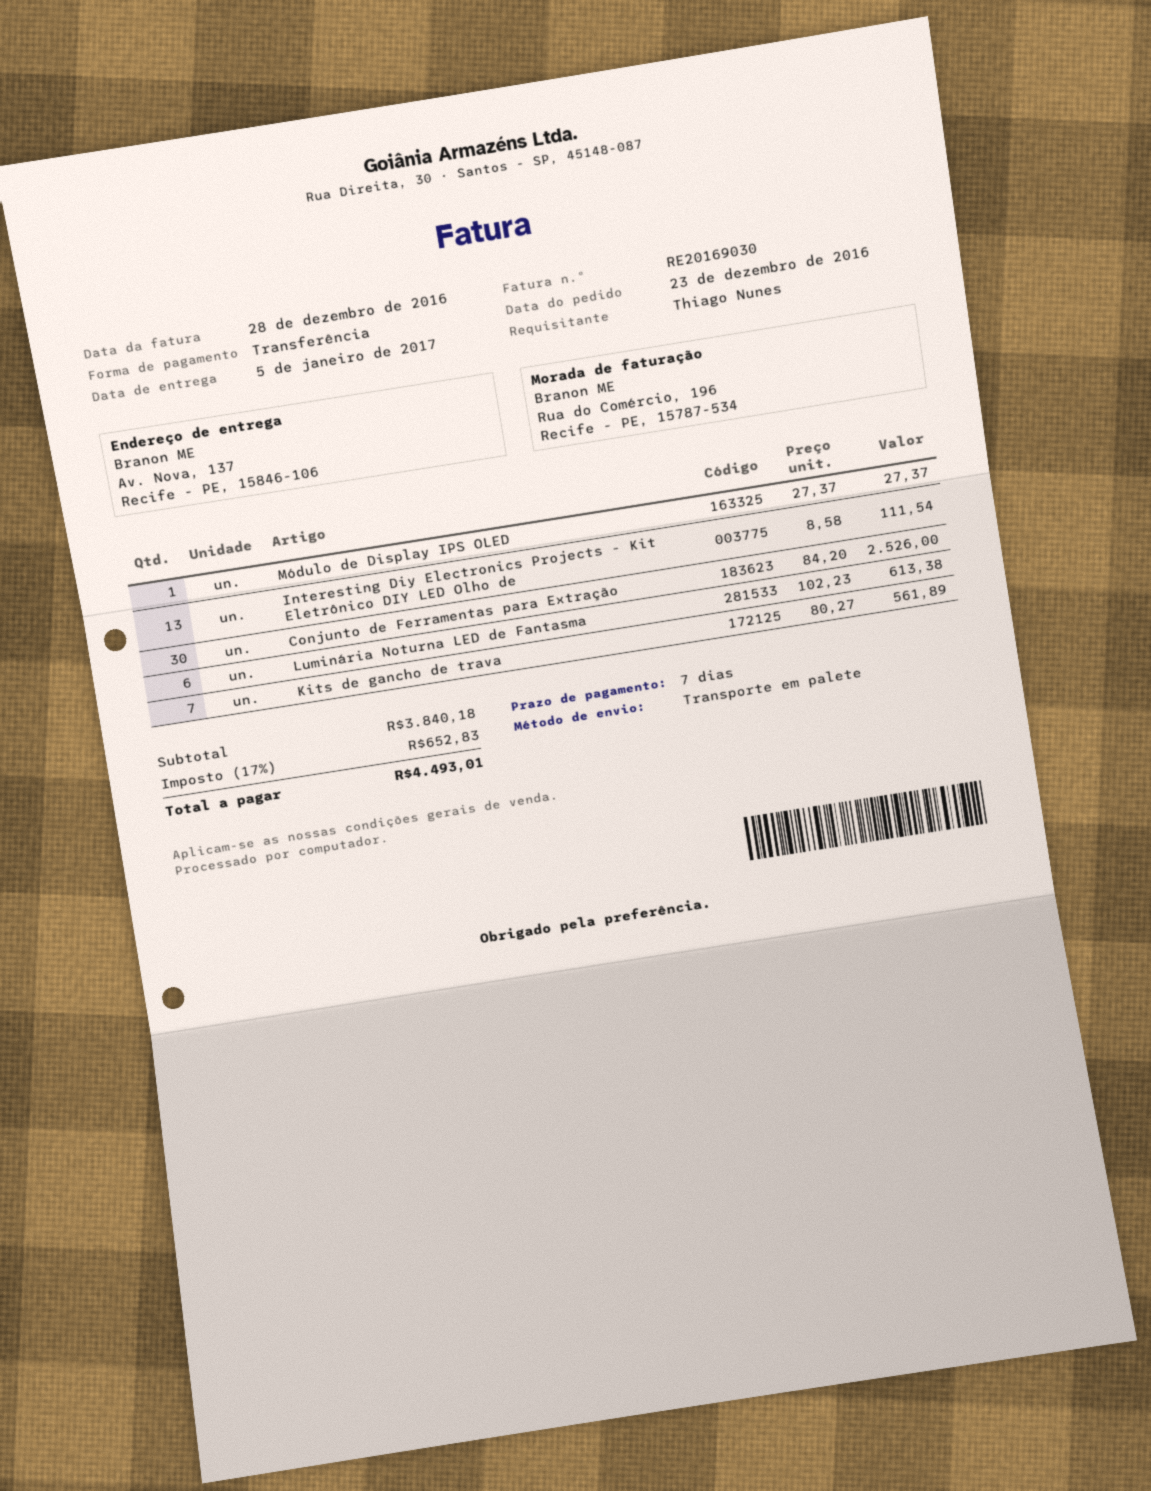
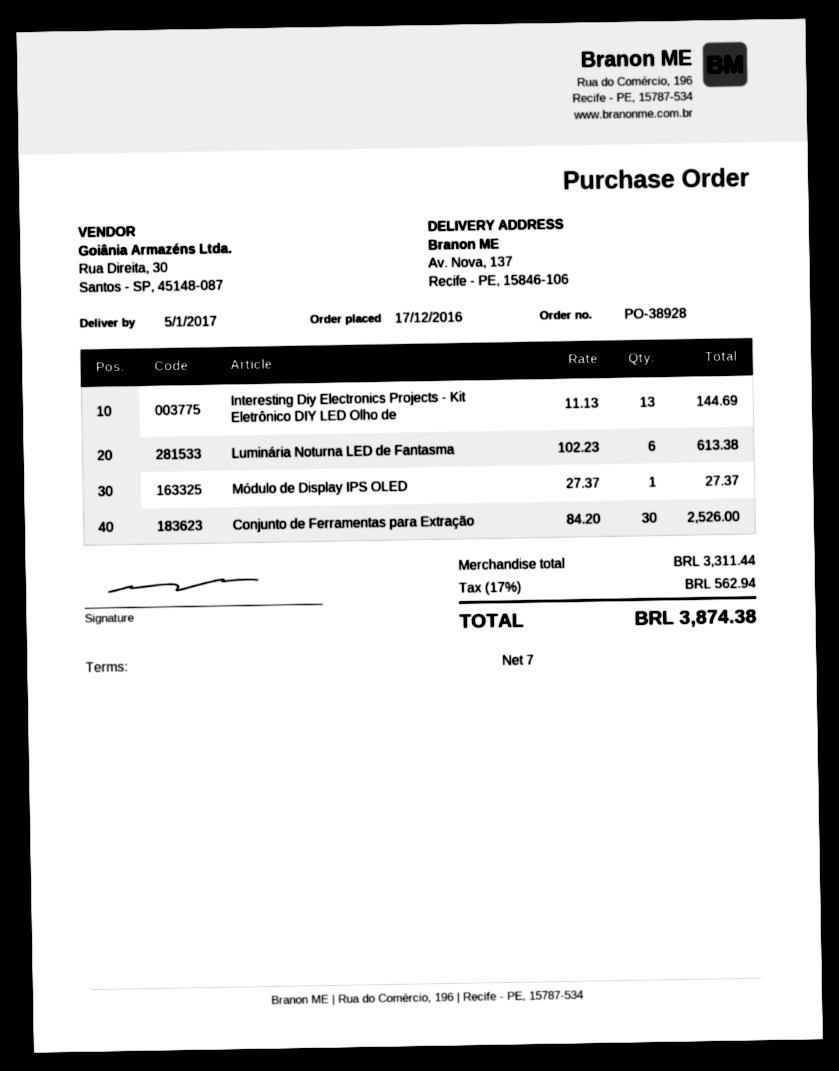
order date: 2016-12-23 -> 2016-12-17
Interesting Diy Electronics Projects - Kit Eletrônico DIY LED Olho de: 13 x 8.58 = 111.54 -> 13 x 11.13 = 144.69
Kits de gancho de trava: 7 x 80.27 = 561.89 -> none
subtotal: 3840.18 -> 3311.44
tax: 17% = 652.83 -> 17% = 562.94
total: 4493.01 -> 3874.38

